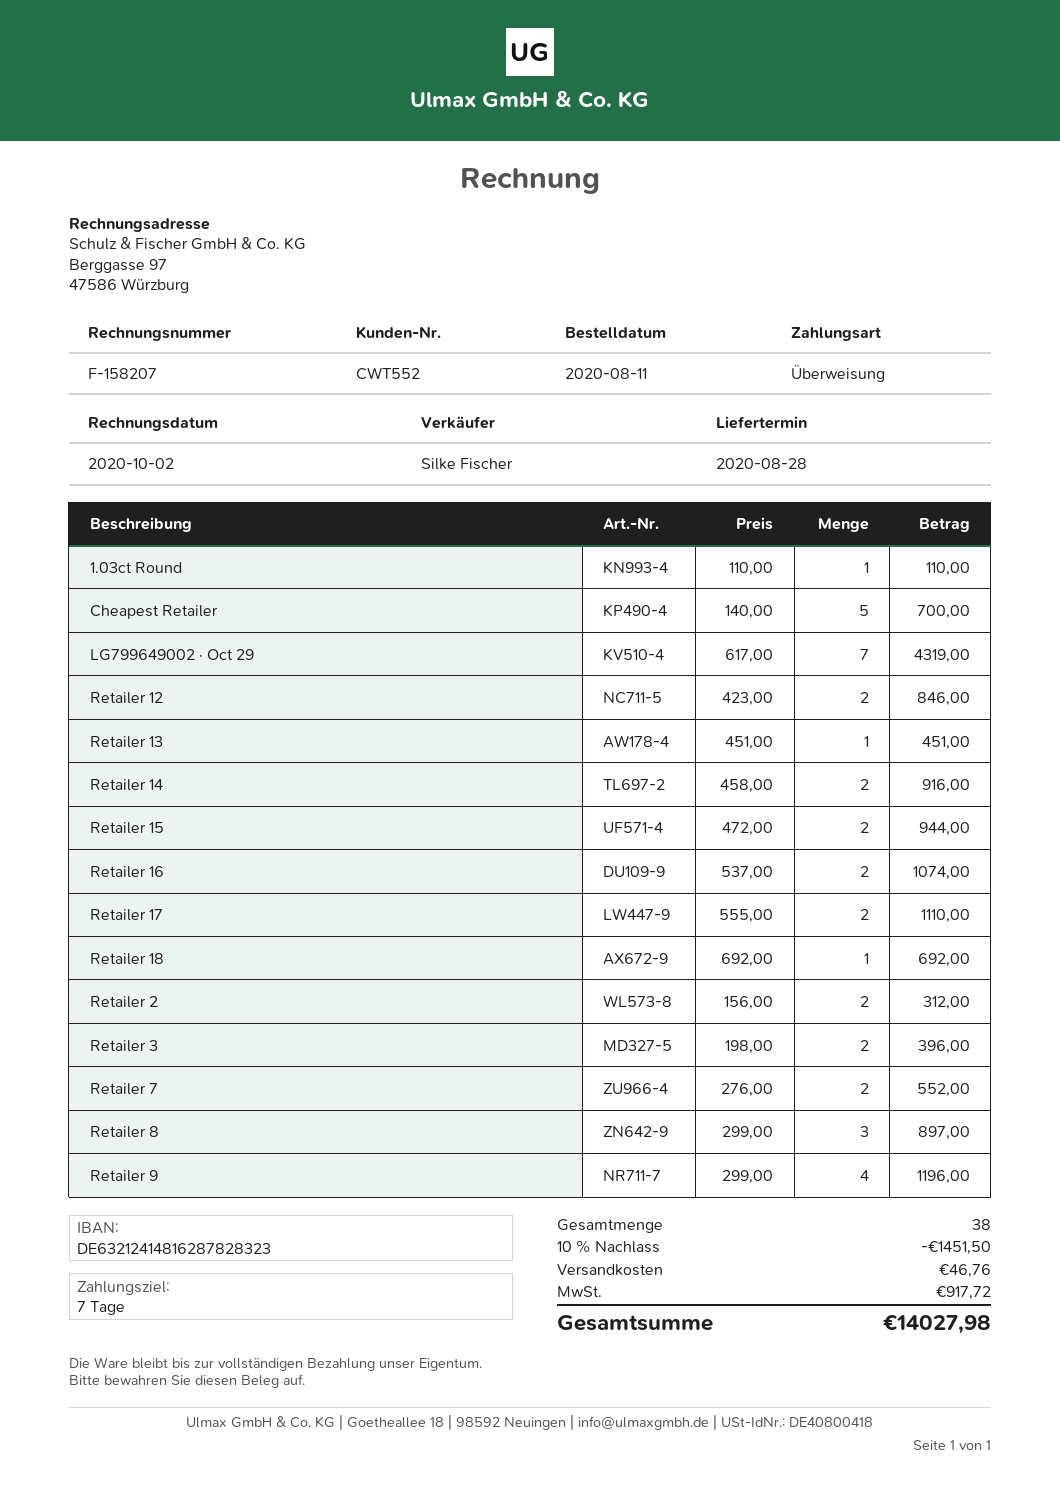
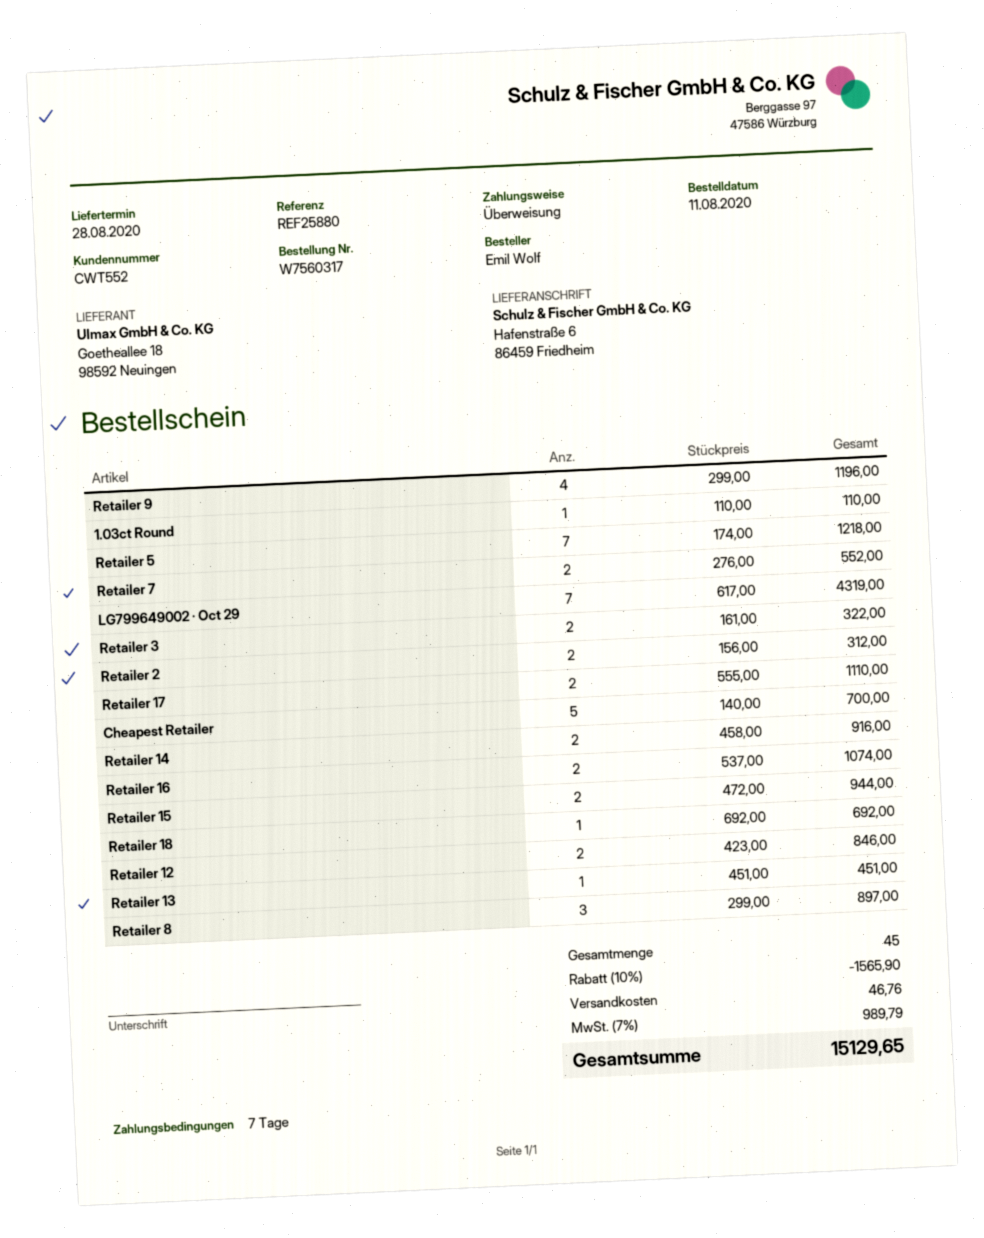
Retailer 3: 2 x 198.00 = 396.00 -> 2 x 161.00 = 322.00
Retailer 5: none -> 7 x 174.00 = 1218.00
total quantity: 38 -> 45
discount: 10% = 1451.50 -> 10% = 1565.90
tax: 917.72 -> 989.79
total: 14027.98 -> 15129.65

